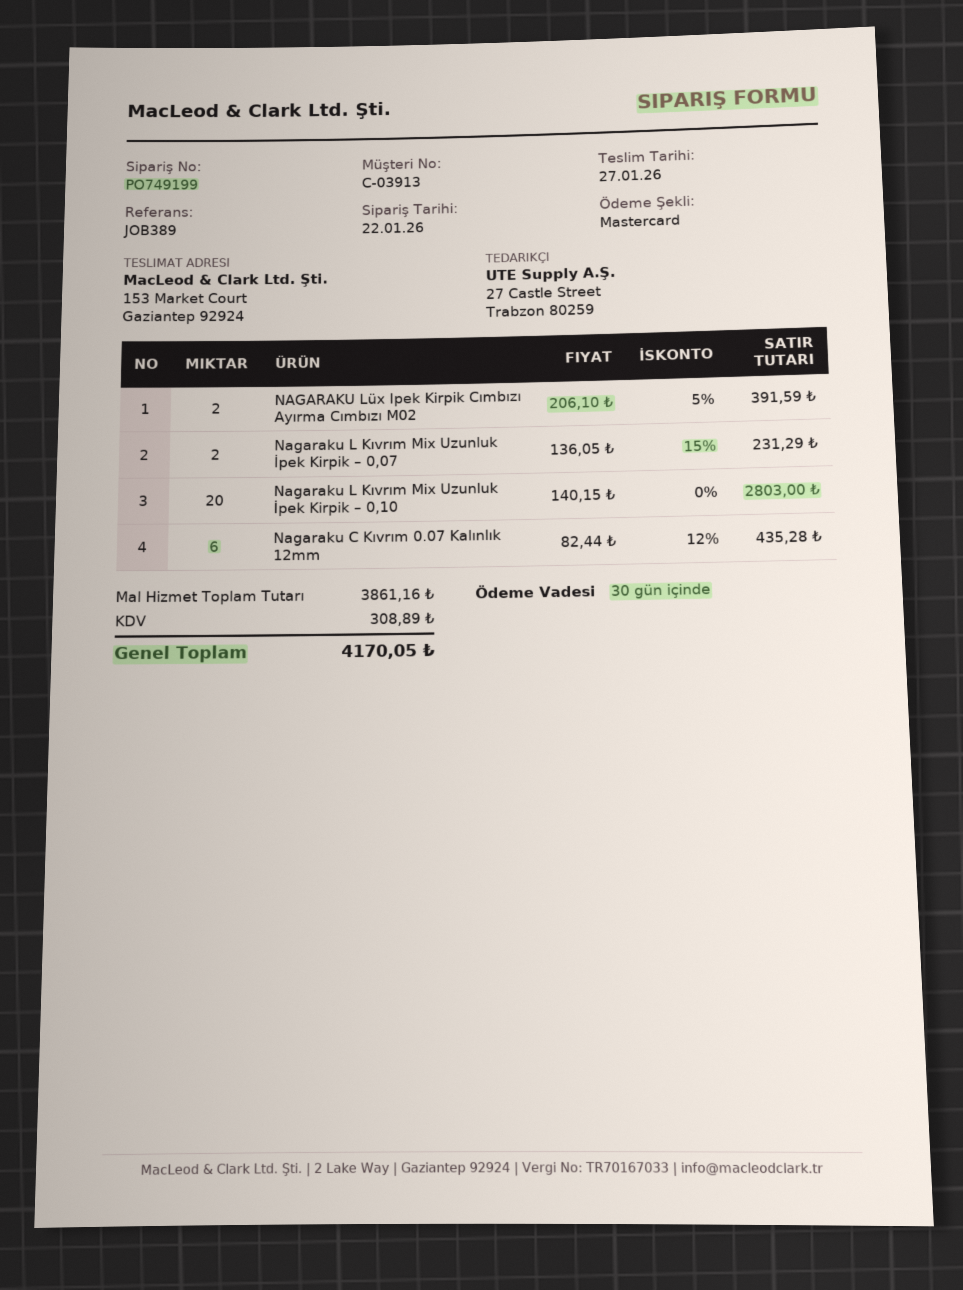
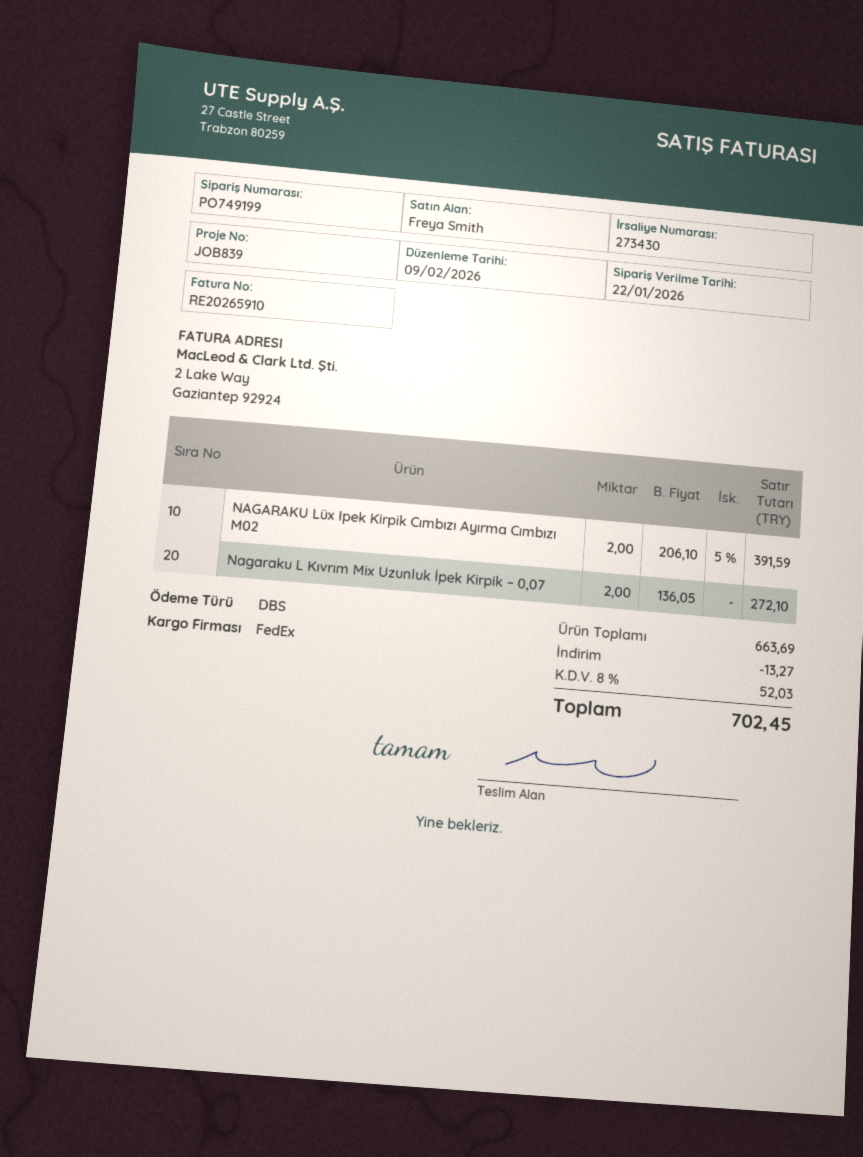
reference: JOB389 -> JOB839
payment method: Mastercard -> direct debit
Nagaraku L Kıvrım Mix Uzunluk İpek Kirpik – 0,07: 2 x 136.05 - 15% = 231.29 -> 2 x 136.05 = 272.10
Nagaraku L Kıvrım Mix Uzunluk İpek Kirpik – 0,10: 20 x 140.15 = 2803.00 -> none
Nagaraku C Kıvrım 0.07 Kalınlık 12mm: 6 x 82.44 - 12% = 435.28 -> none
subtotal: 3861.16 -> 663.69
discount: none -> 13.27
tax: 308.89 -> 52.03
total: 4170.05 -> 702.45

